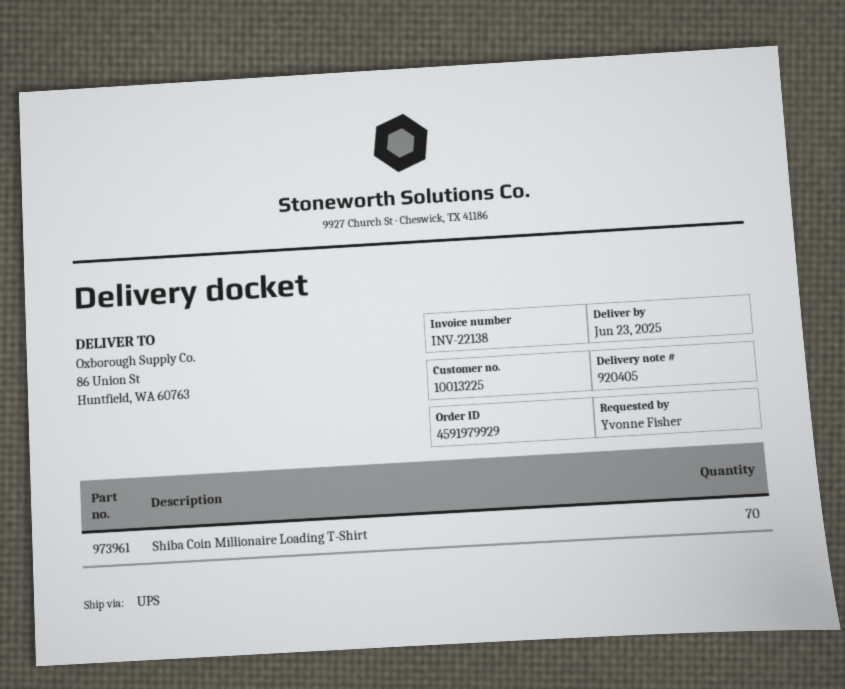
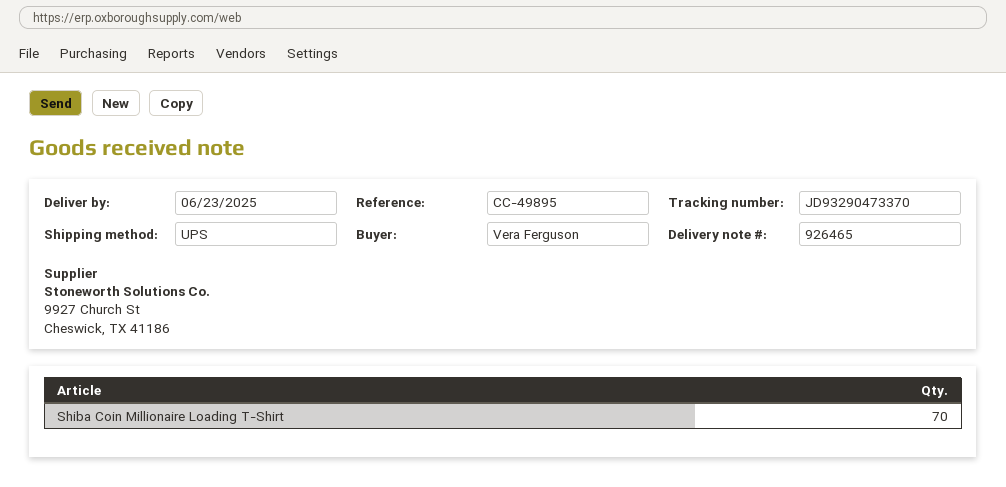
delivery note number: 920405 -> 926465
ordered by: Yvonne Fisher -> Vera Ferguson

